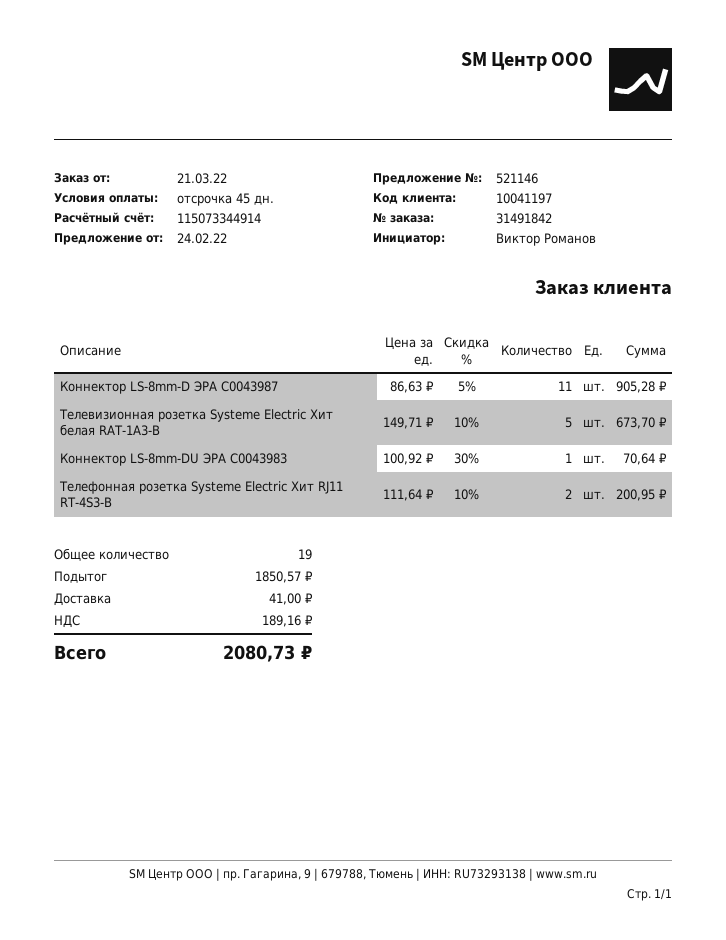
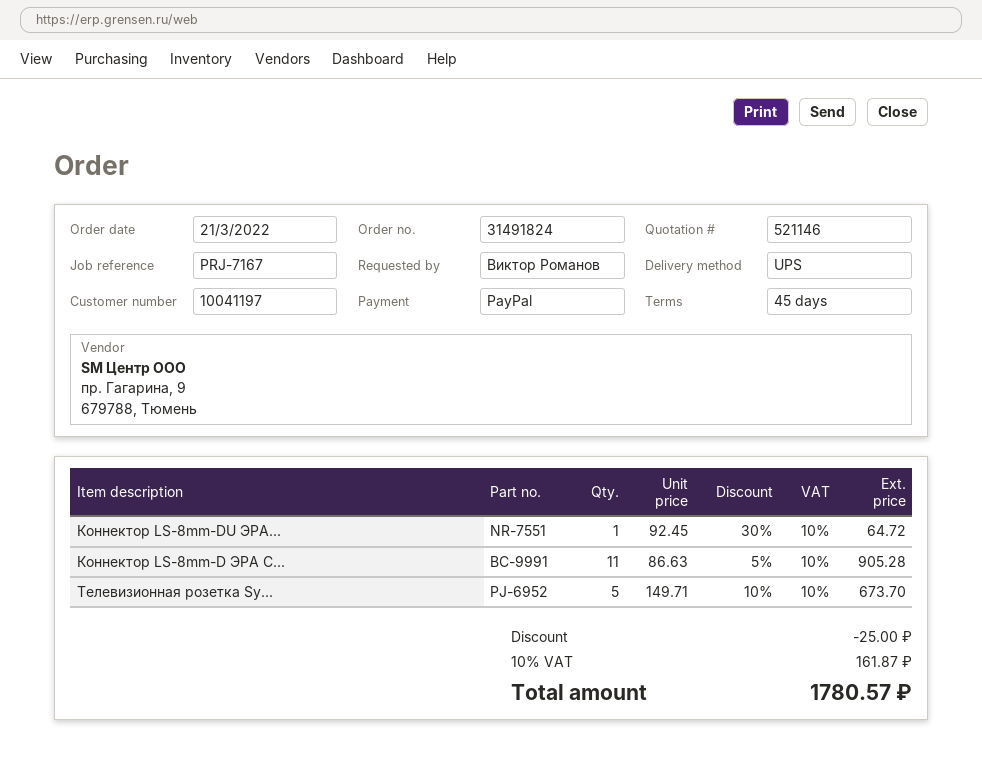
order number: 31491842 -> 31491824
Коннектор LS-8mm-DU ЭРА C0043983: 1 x 100.92 - 30% = 70.64 -> 1 x 92.45 - 30% = 64.72
Телефонная розетка Systeme Electric Хит RJ11 RT-4S3-B: 2 x 111.64 - 10% = 200.95 -> none
discount: none -> 25.00
shipping: 41.00 -> none
tax: 189.16 -> 161.87
total: 2080.73 -> 1780.57

